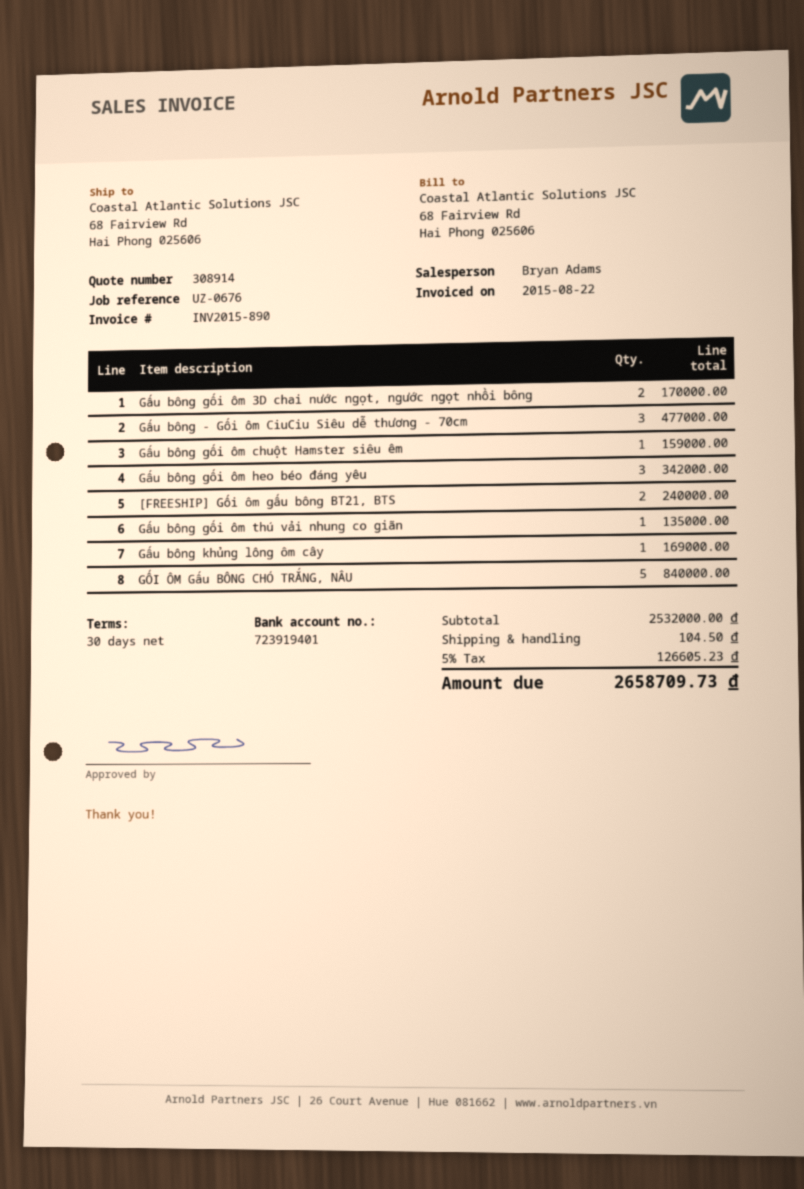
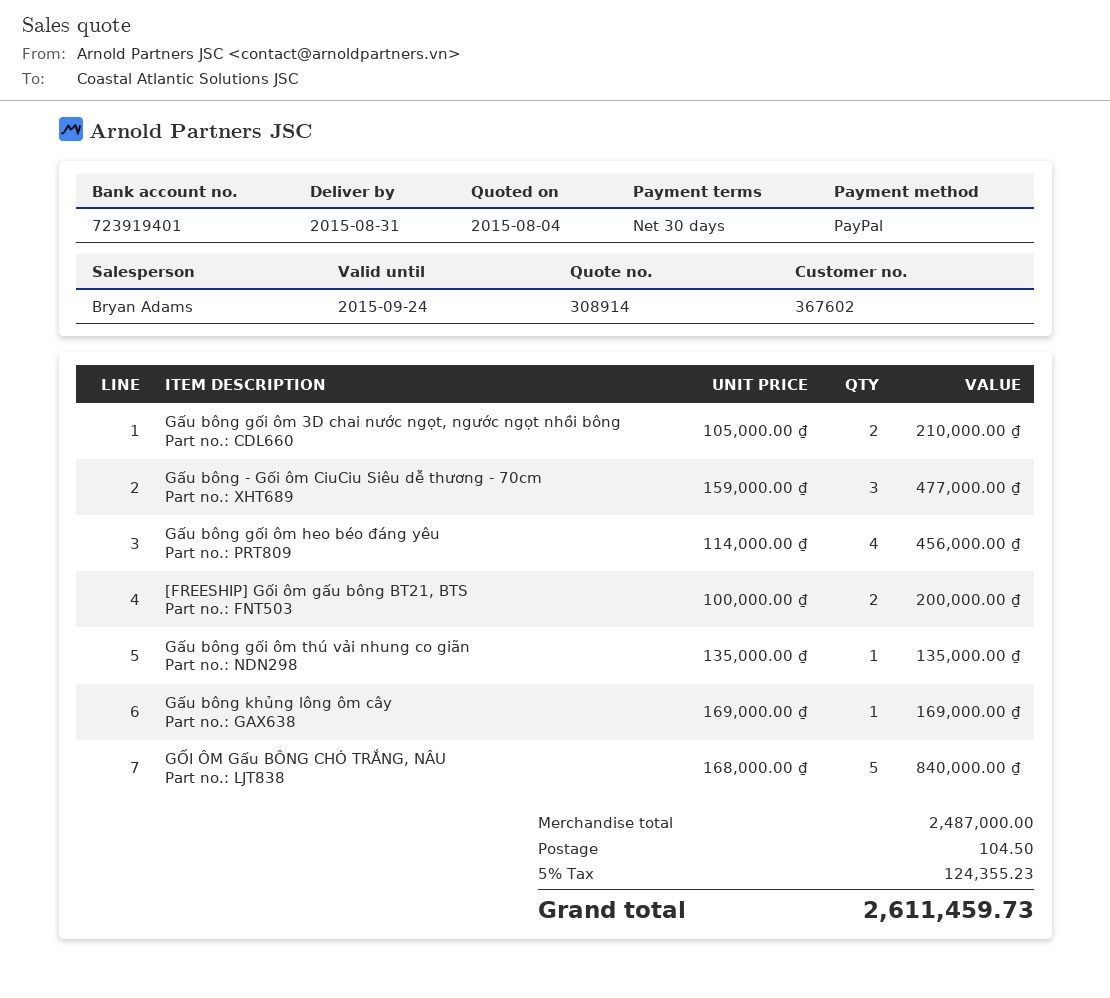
Gấu bông gối ôm 3D chai nước ngọt, ngước ngọt nhồi bông: 2 for 170000.00 -> 2 for 210000.00
Gấu bông gối ôm chuột Hamster siêu êm: 1 for 159000.00 -> none
Gấu bông gối ôm heo béo đáng yêu: 3 for 342000.00 -> 4 for 456000.00
[FREESHIP] Gối ôm gấu bông BT21, BTS: 2 for 240000.00 -> 2 for 200000.00
subtotal: 2532000.00 -> 2487000.00
tax: 5% = 126605.23 -> 5% = 124355.23
total: 2658709.73 -> 2611459.73

